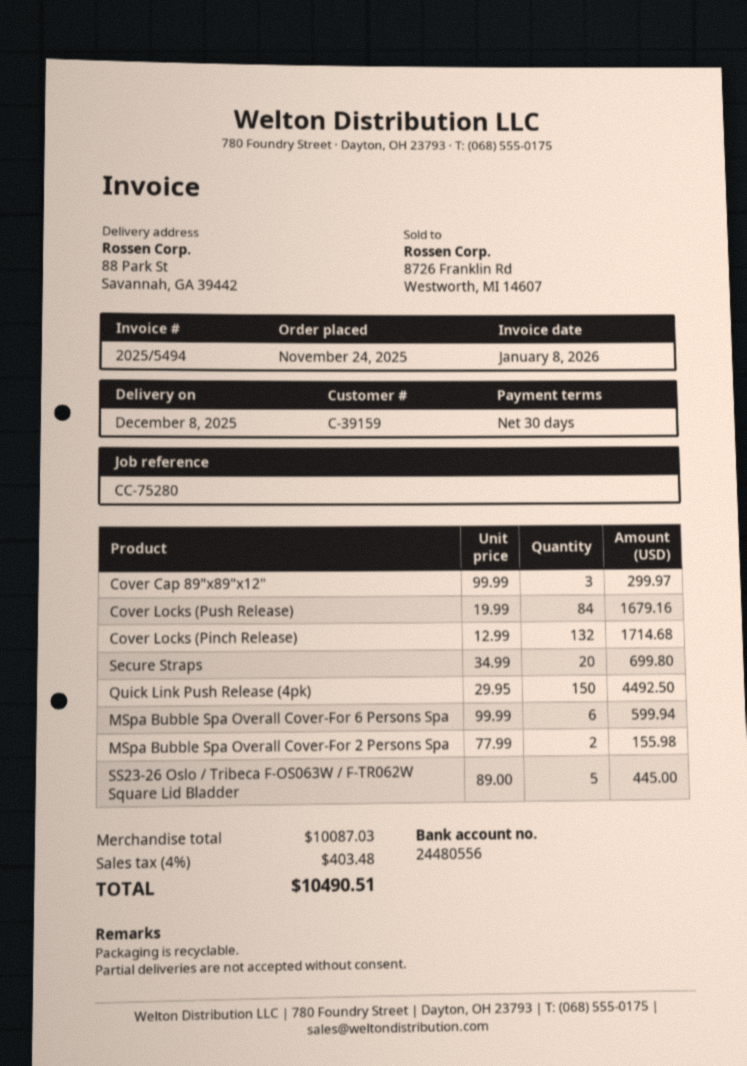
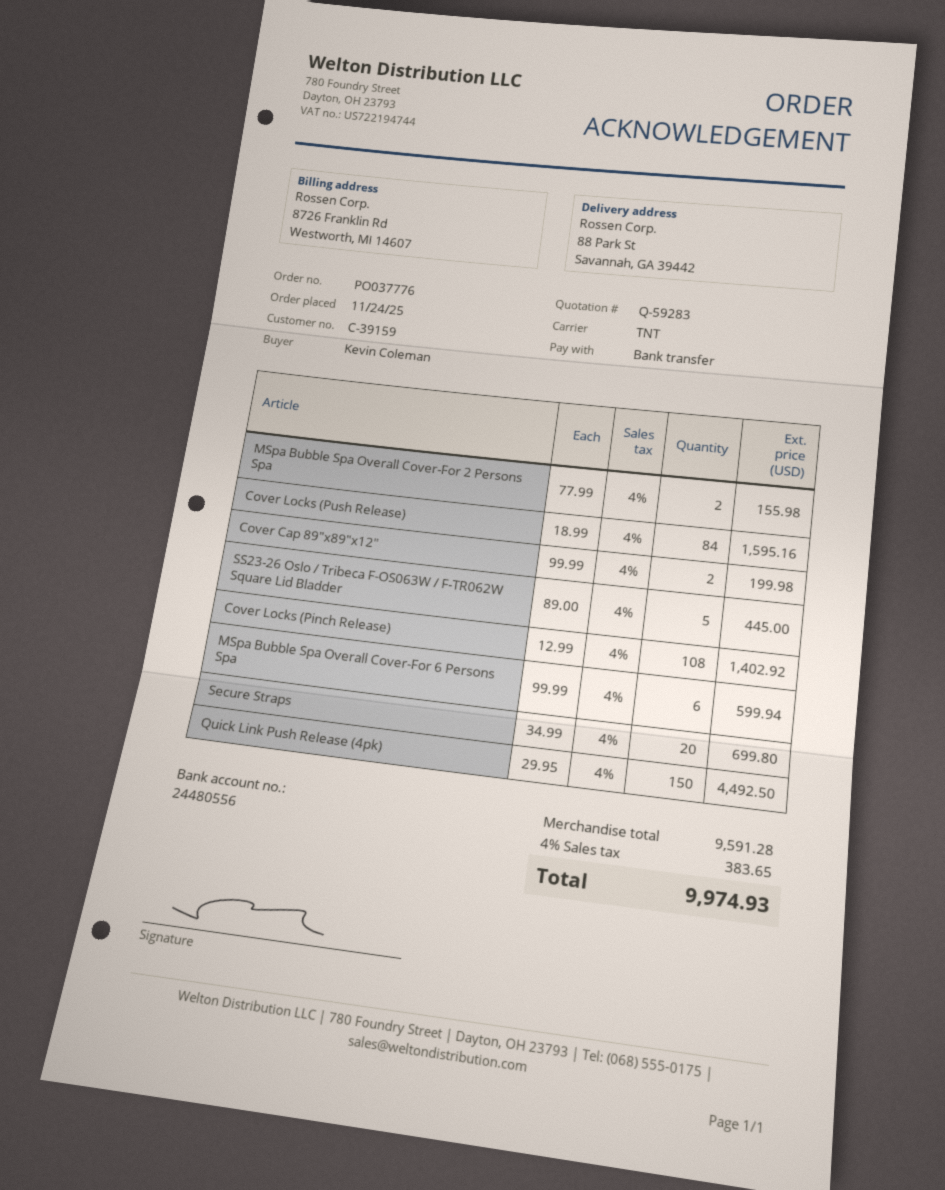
Cover Cap 89"x89"x12": 3 x 99.99 = 299.97 -> 2 x 99.99 = 199.98
Cover Locks (Push Release): 84 x 19.99 = 1679.16 -> 84 x 18.99 = 1595.16
Cover Locks (Pinch Release): 132 x 12.99 = 1714.68 -> 108 x 12.99 = 1402.92
subtotal: 10087.03 -> 9591.28
tax: 4% = 403.48 -> 4% = 383.65
total: 10490.51 -> 9974.93

